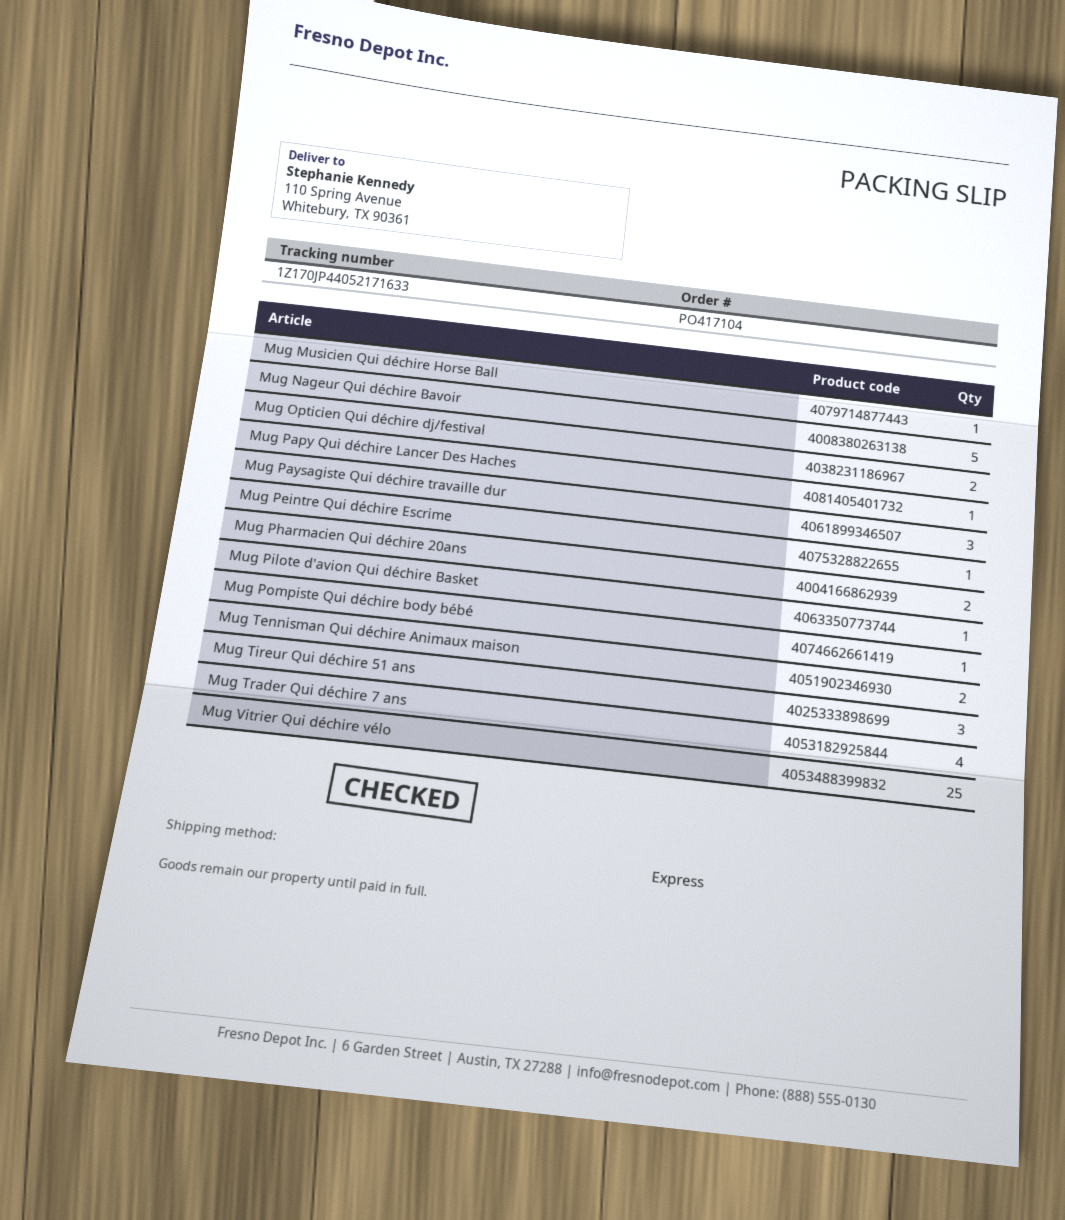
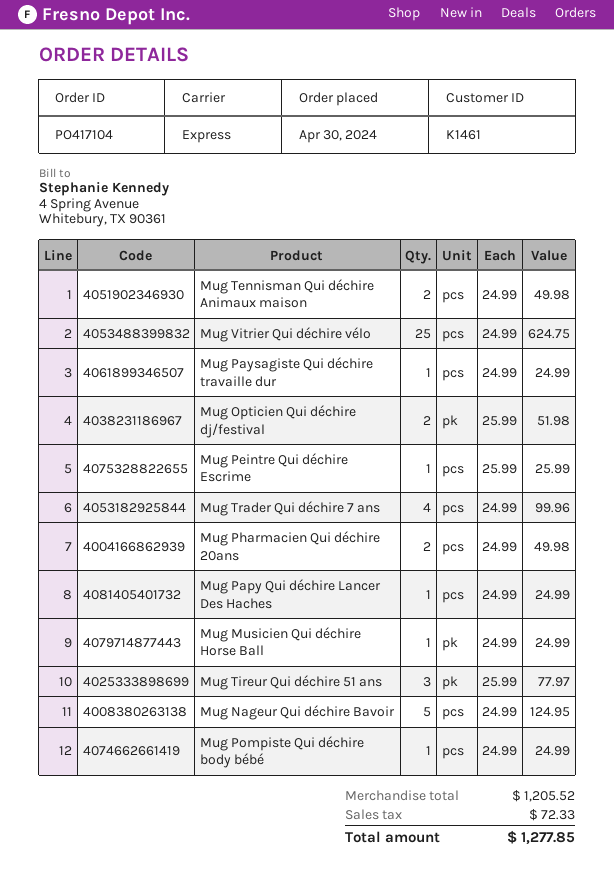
Mug Paysagiste Qui déchire travaille dur: 3 -> 1
Mug Pilote d'avion Qui déchire Basket: 1 -> none

